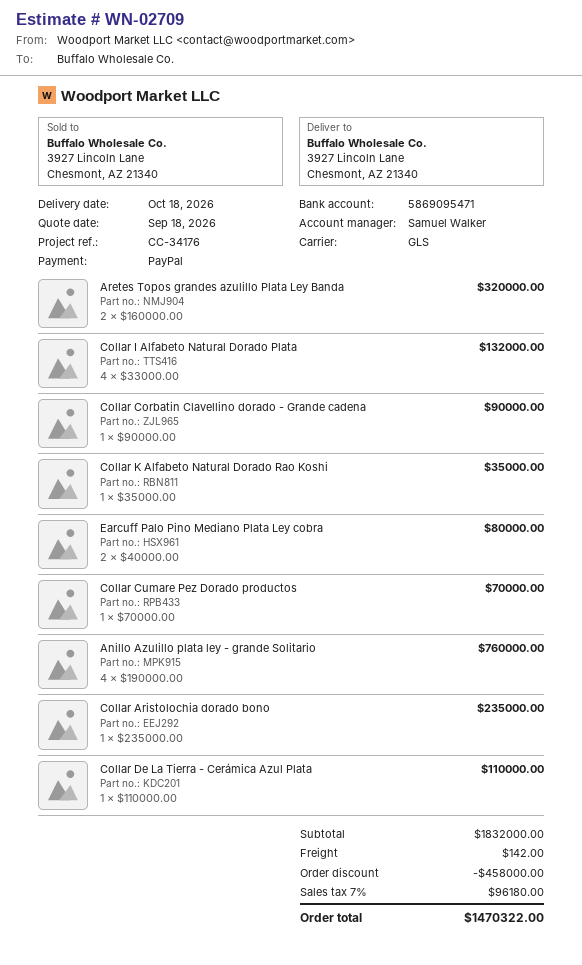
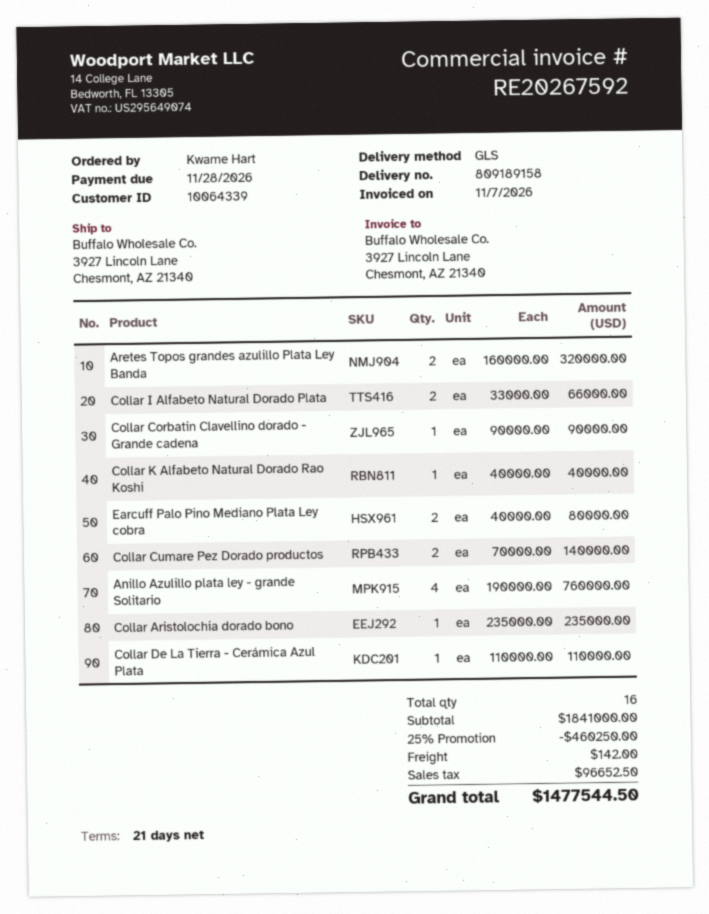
Collar I Alfabeto Natural Dorado Plata: 4 x 33000.00 = 132000.00 -> 2 x 33000.00 = 66000.00
Collar K Alfabeto Natural Dorado Rao Koshi: 1 x 35000.00 = 35000.00 -> 1 x 40000.00 = 40000.00
Collar Cumare Pez Dorado productos: 1 x 70000.00 = 70000.00 -> 2 x 70000.00 = 140000.00
subtotal: 1832000.00 -> 1841000.00
discount: 458000.00 -> 460250.00
tax: 96180.00 -> 96652.50
total: 1470322.00 -> 1477544.50

